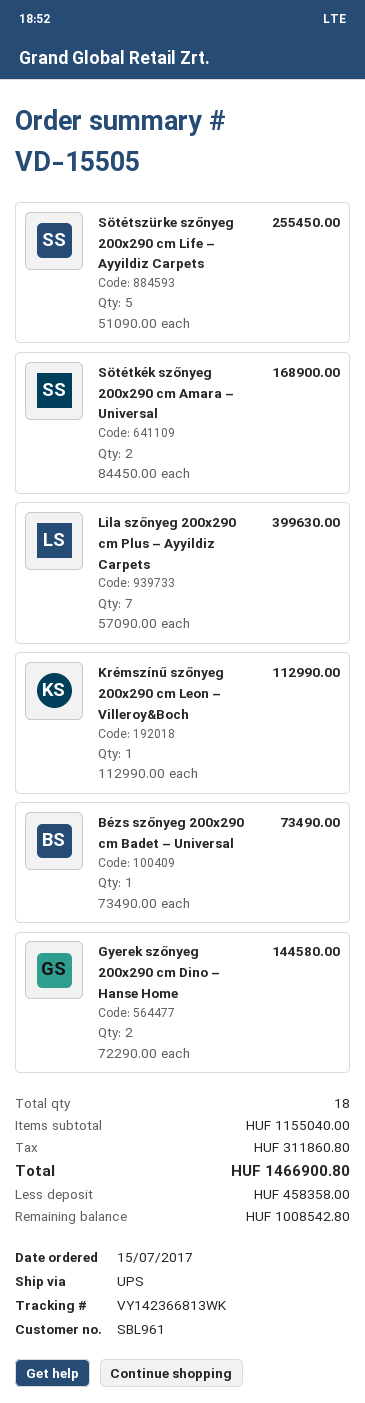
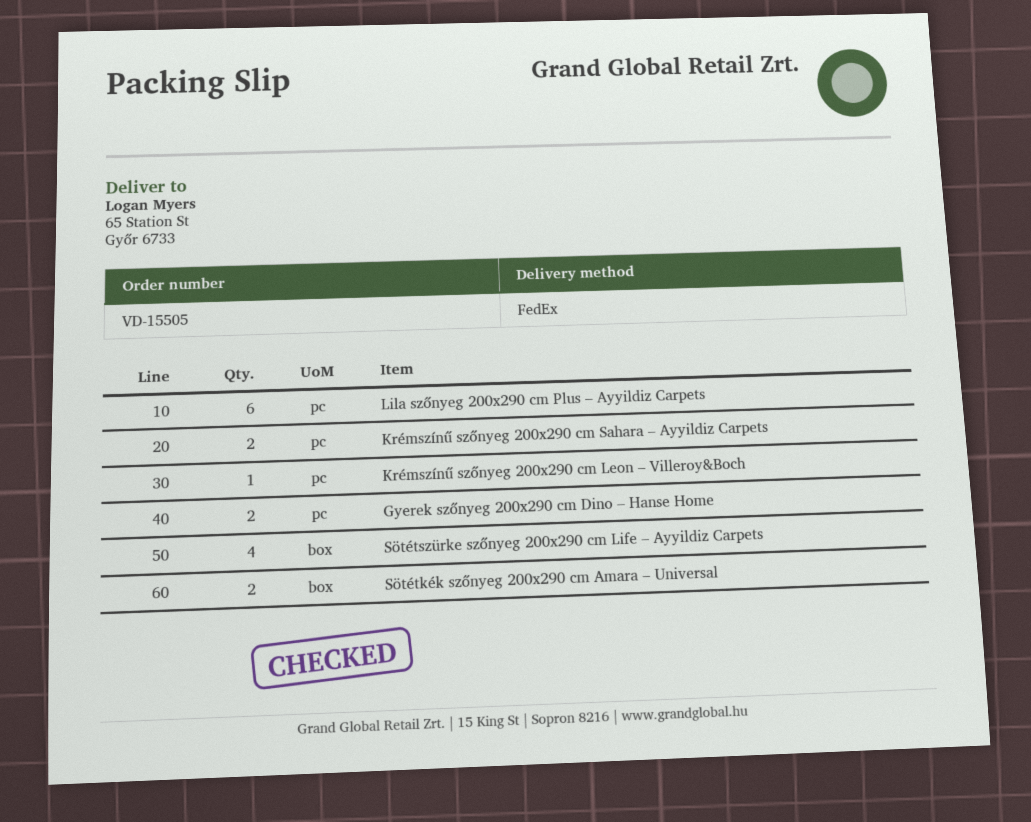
shipping method: UPS -> FedEx
Sötétszürke szőnyeg 200x290 cm Life – Ayyildiz Carpets: 5 -> 4
Lila szőnyeg 200x290 cm Plus – Ayyildiz Carpets: 7 -> 6
Bézs szőnyeg 200x290 cm Badet – Universal: 1 -> none
Krémszínű szőnyeg 200x290 cm Sahara – Ayyildiz Carpets: none -> 2

